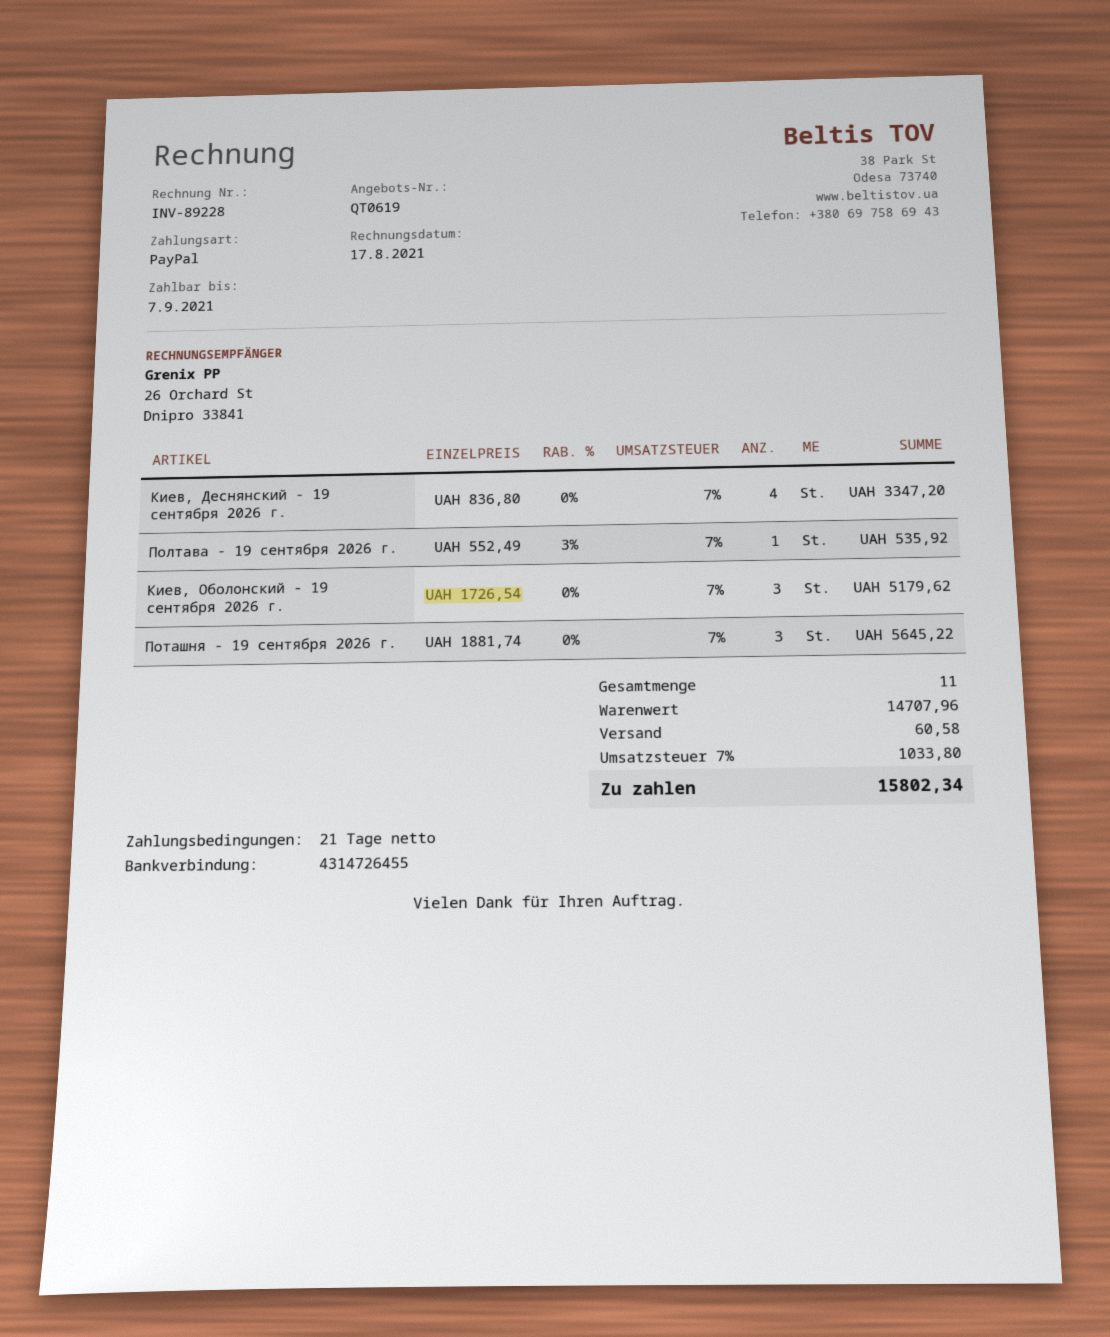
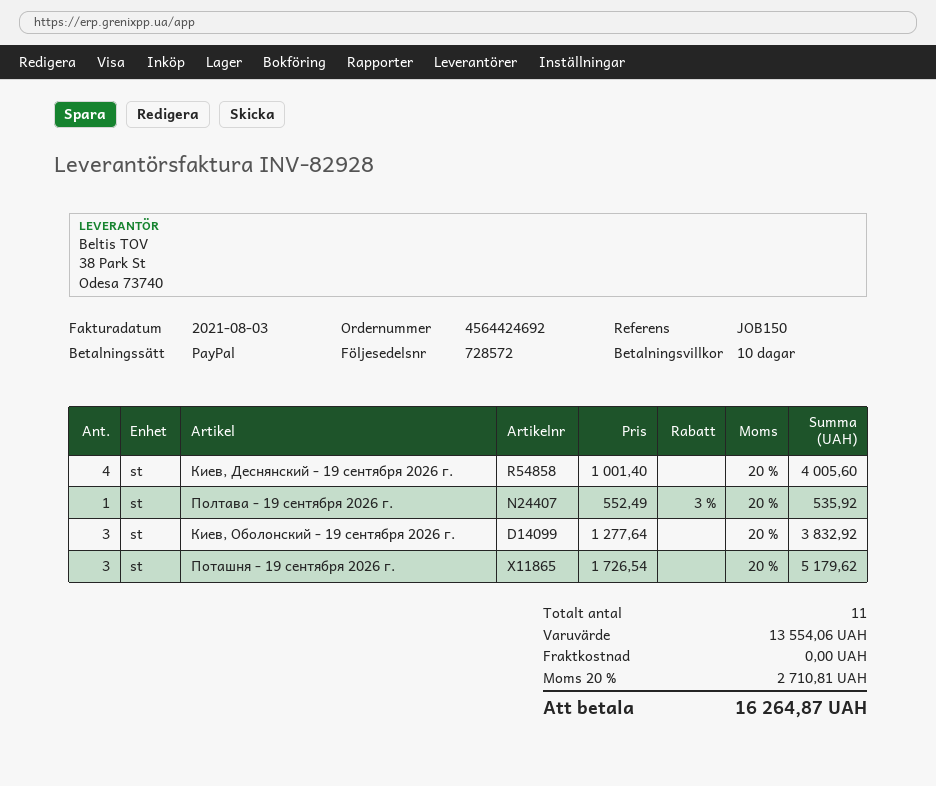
invoice number: INV-89228 -> INV-82928
invoice date: 2021-08-17 -> 2021-08-03
payment terms: 21 days -> 10 days
Киев, Деснянский - 19 сентября 2026 г.: 4 x 836.80 = 3347.20 -> 4 x 1001.40 = 4005.60
Киев, Оболонский - 19 сентября 2026 г.: 3 x 1726.54 = 5179.62 -> 3 x 1277.64 = 3832.92
Поташня - 19 сентября 2026 г.: 3 x 1881.74 = 5645.22 -> 3 x 1726.54 = 5179.62
subtotal: 14707.96 -> 13554.06
shipping: 60.58 -> 0.00
tax: 7% = 1033.80 -> 20% = 2710.81
total: 15802.34 -> 16264.87

